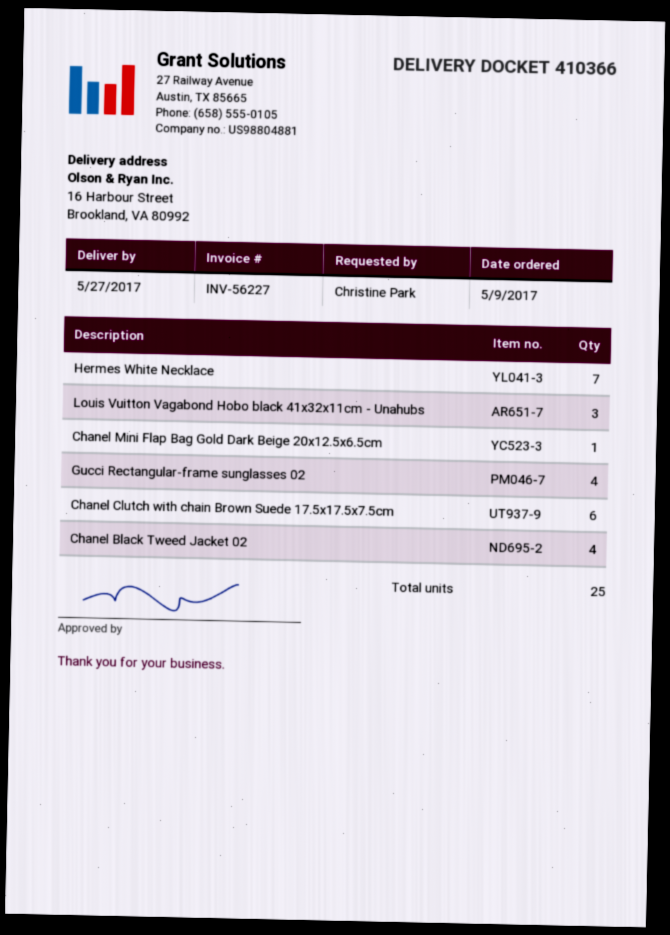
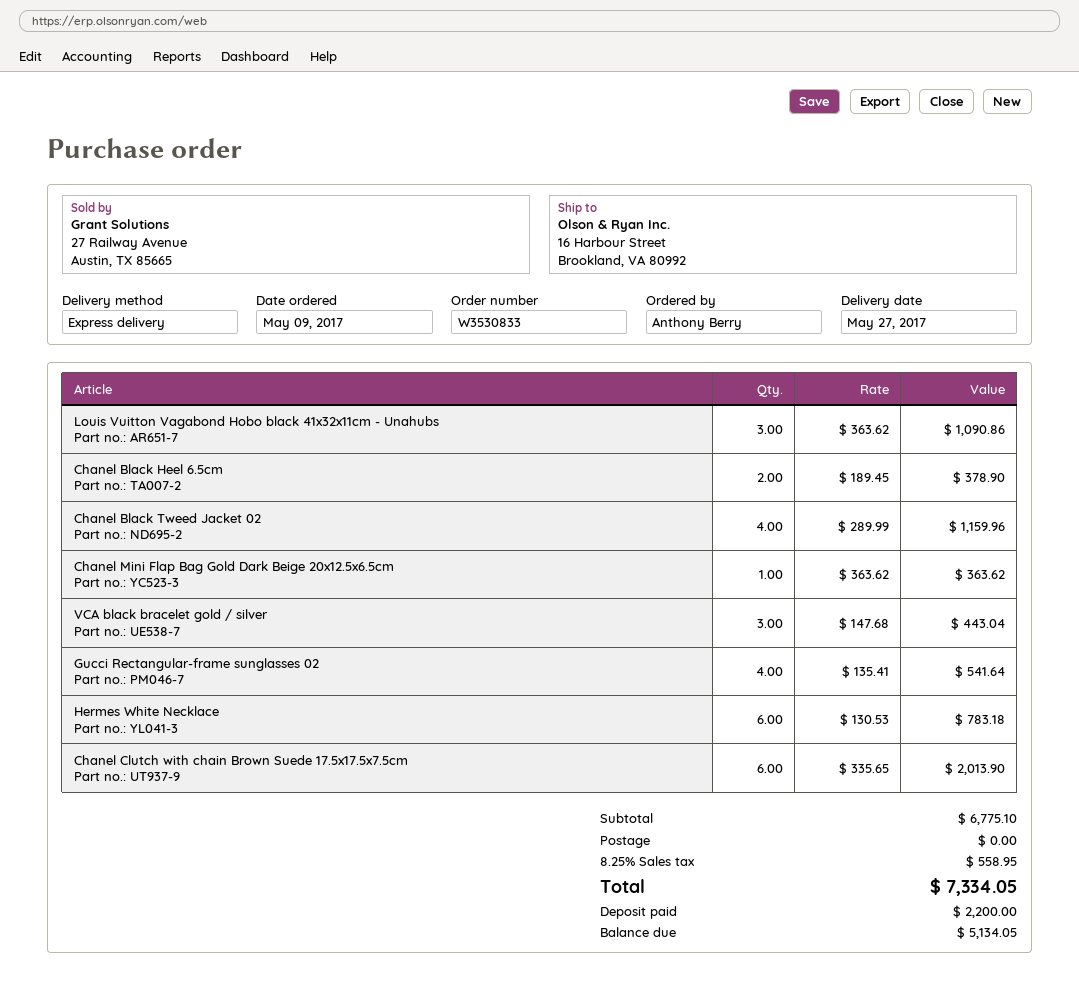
ordered by: Christine Park -> Anthony Berry
Hermes White Necklace: 7 -> 6
Chanel Black Heel 6.5cm: none -> 2
VCA black bracelet gold / silver: none -> 3

